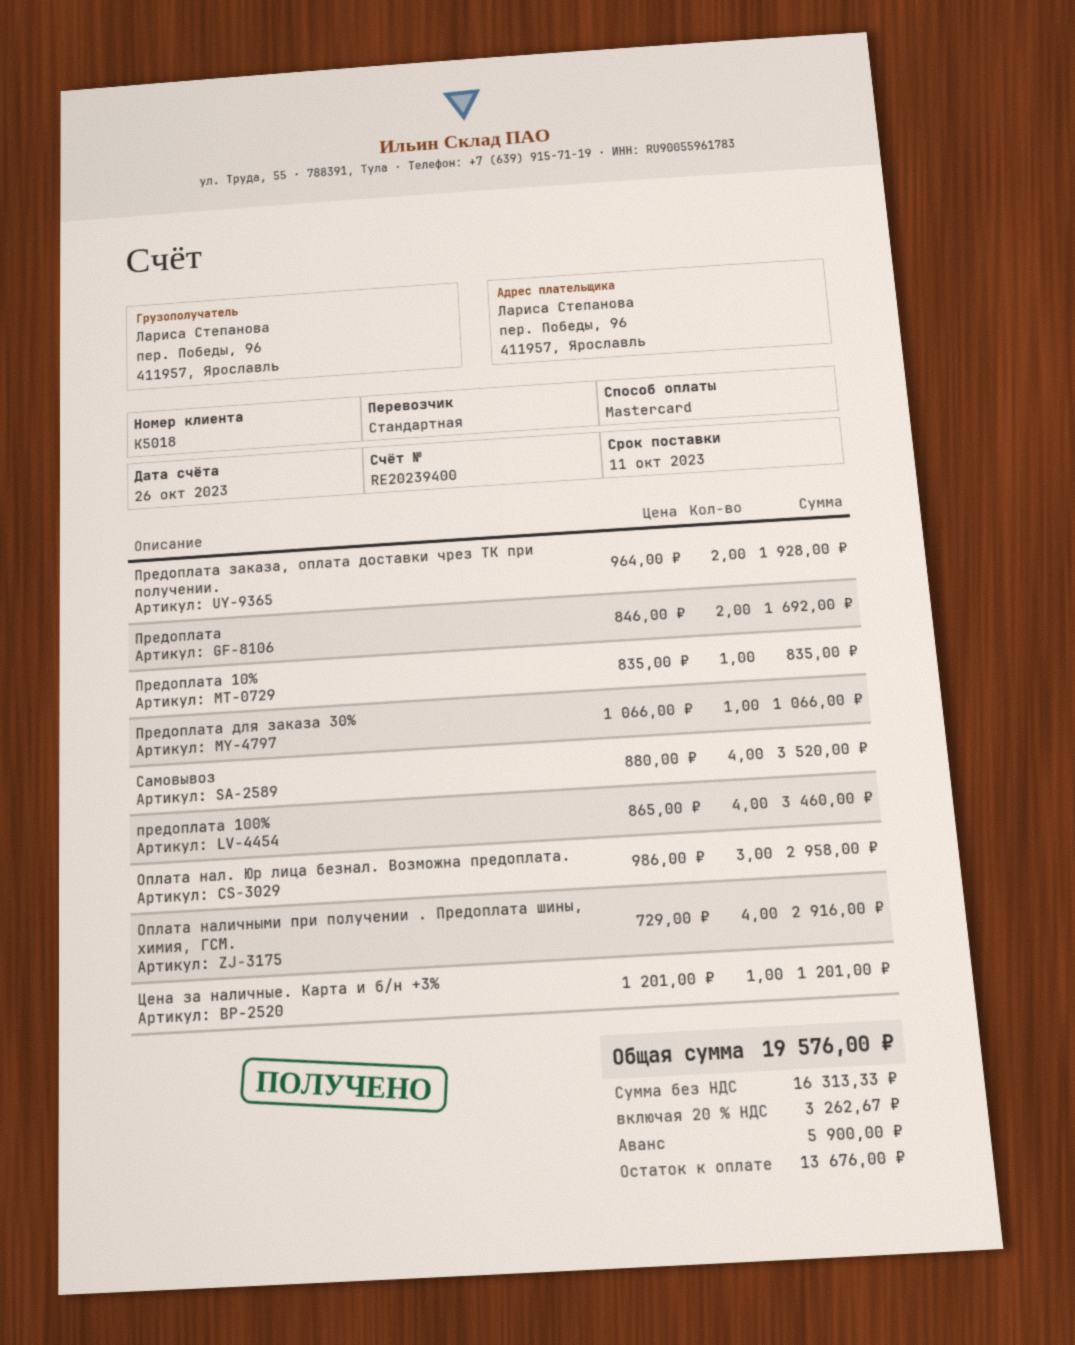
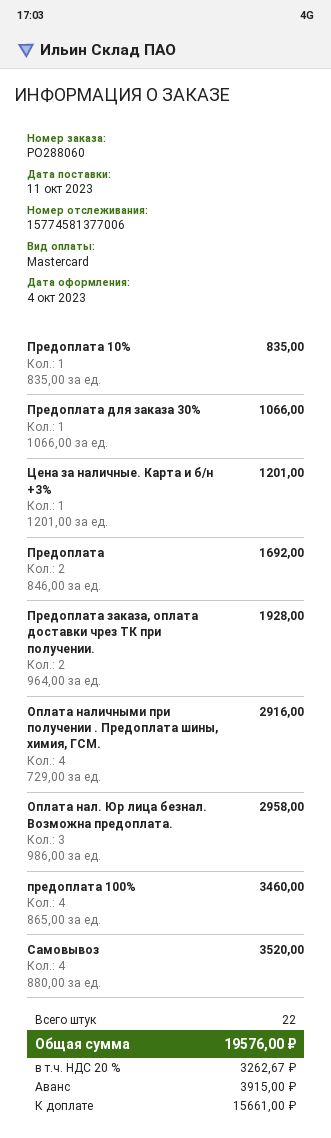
deposit: 5900.00 -> 3915.00
balance: 13676.00 -> 15661.00

